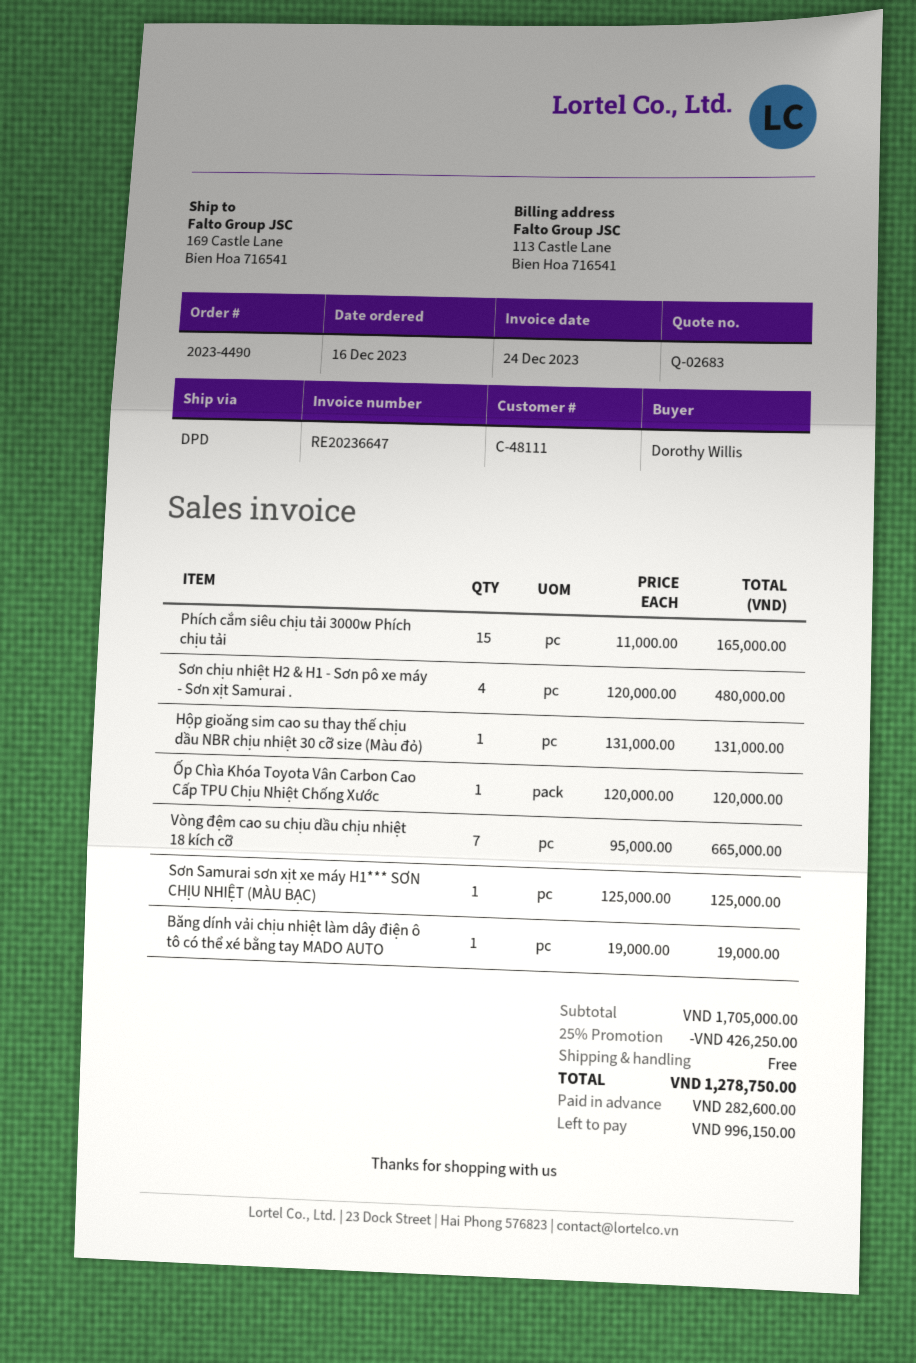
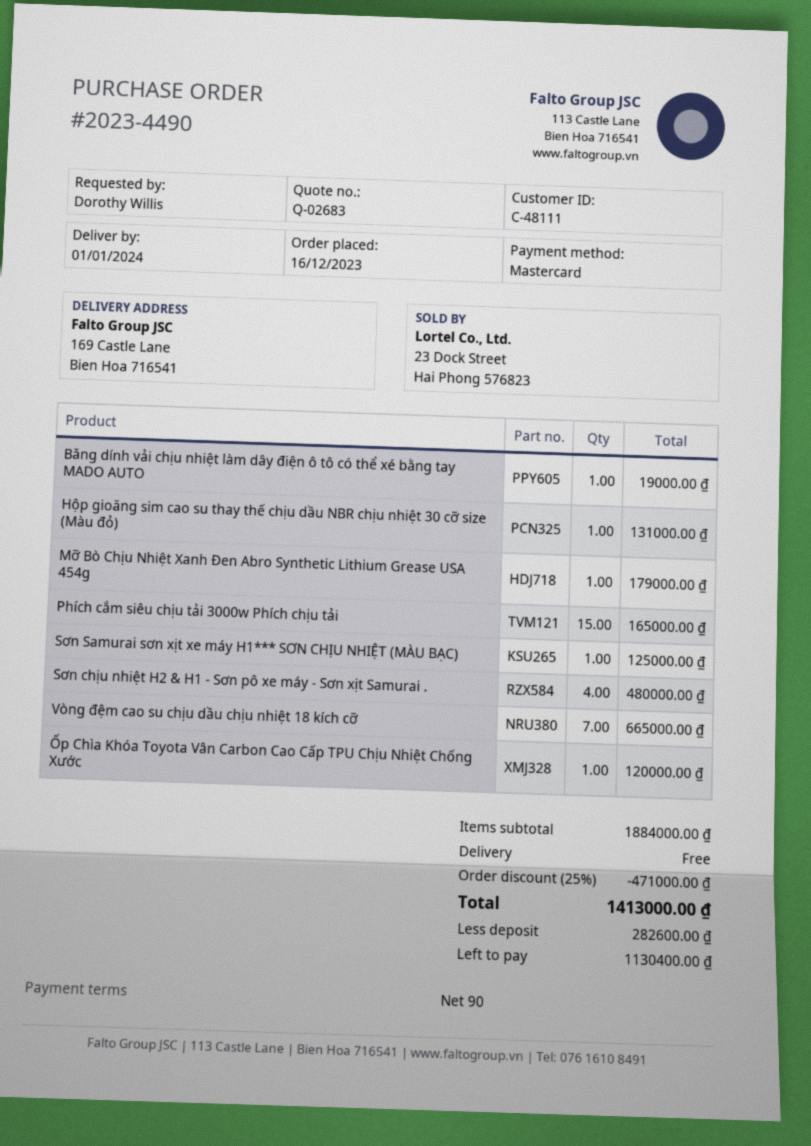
Mỡ Bò Chịu Nhiệt Xanh Đen Abro Synthetic Lithium Grease USA 454g: none -> 1 for 179000.00
subtotal: 1705000.00 -> 1884000.00
discount: 25% = 426250.00 -> 25% = 471000.00
total: 1278750.00 -> 1413000.00
balance: 996150.00 -> 1130400.00

